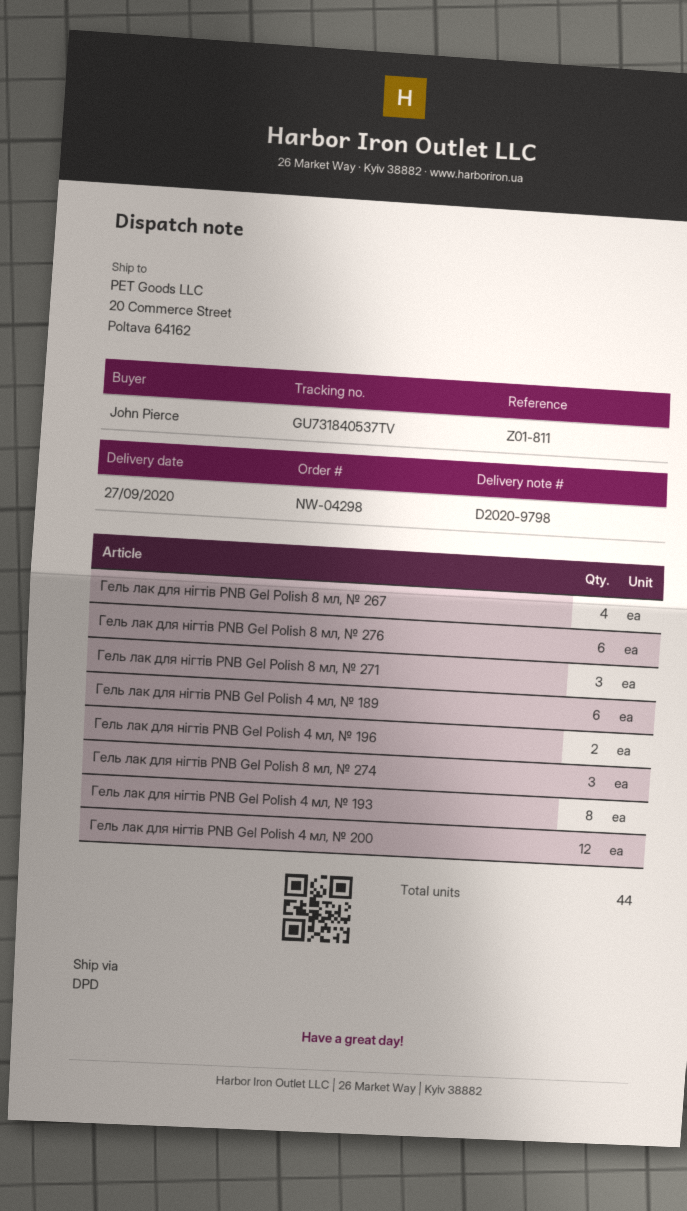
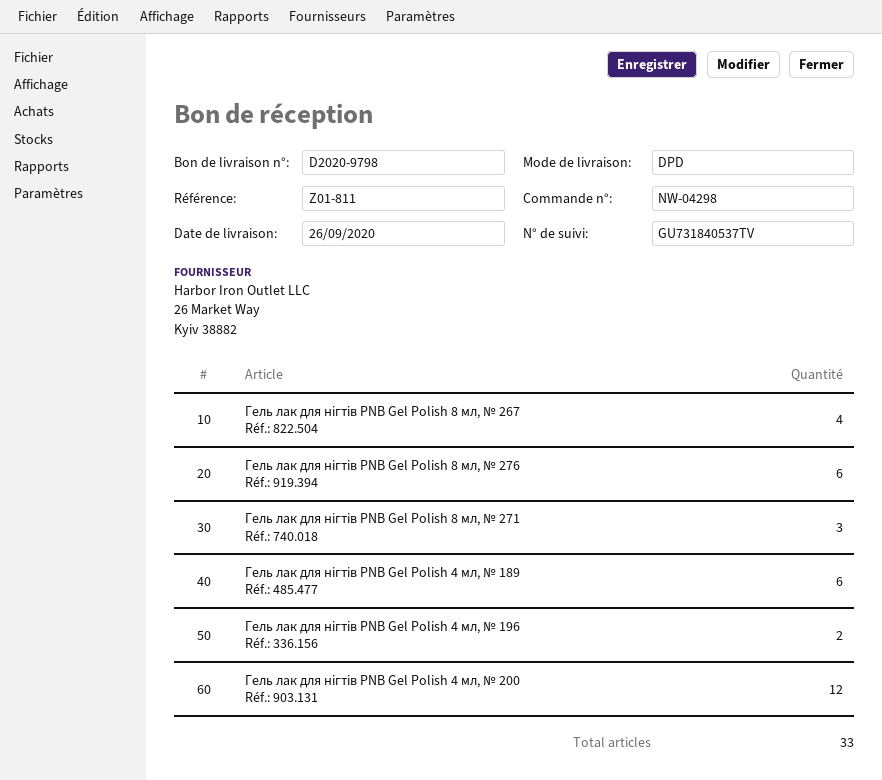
delivery date: 2020-09-27 -> 2020-09-26
Гель лак для нігтів PNB Gel Polish 8 мл, № 274: 3 -> none
Гель лак для нігтів PNB Gel Polish 4 мл, № 193: 8 -> none
total quantity: 44 -> 33

